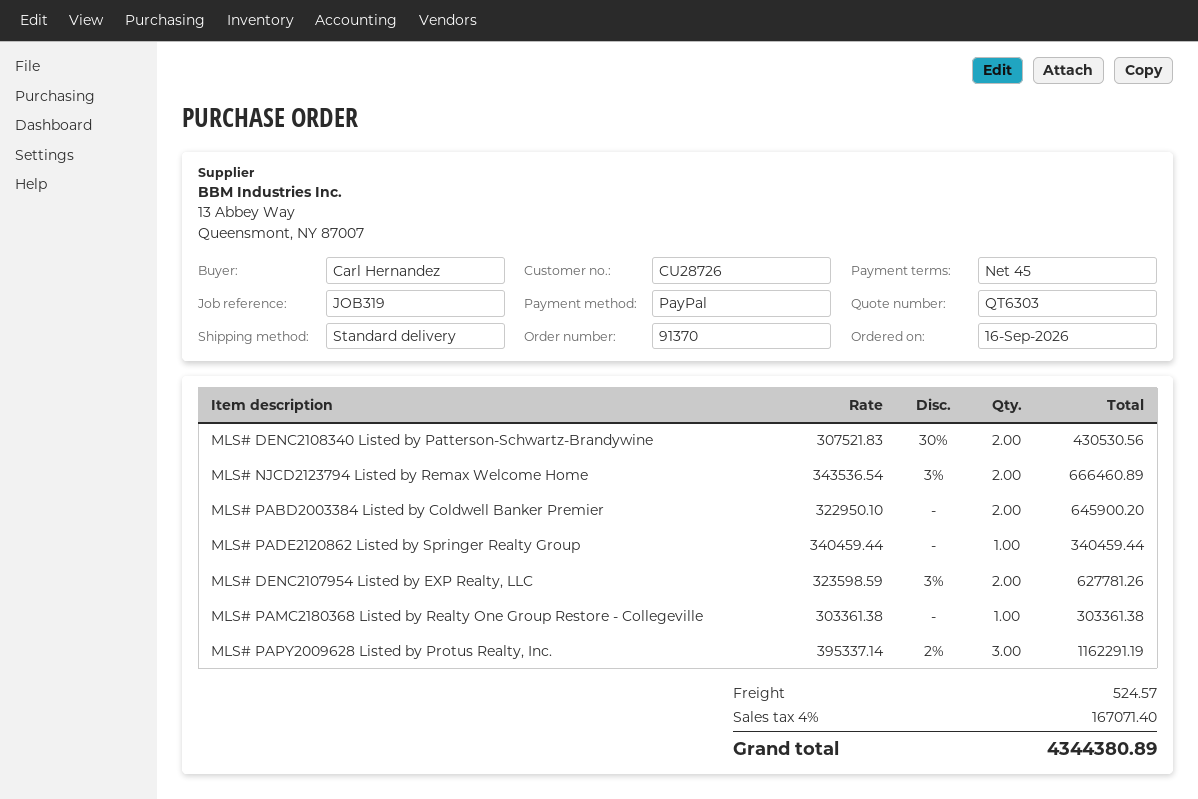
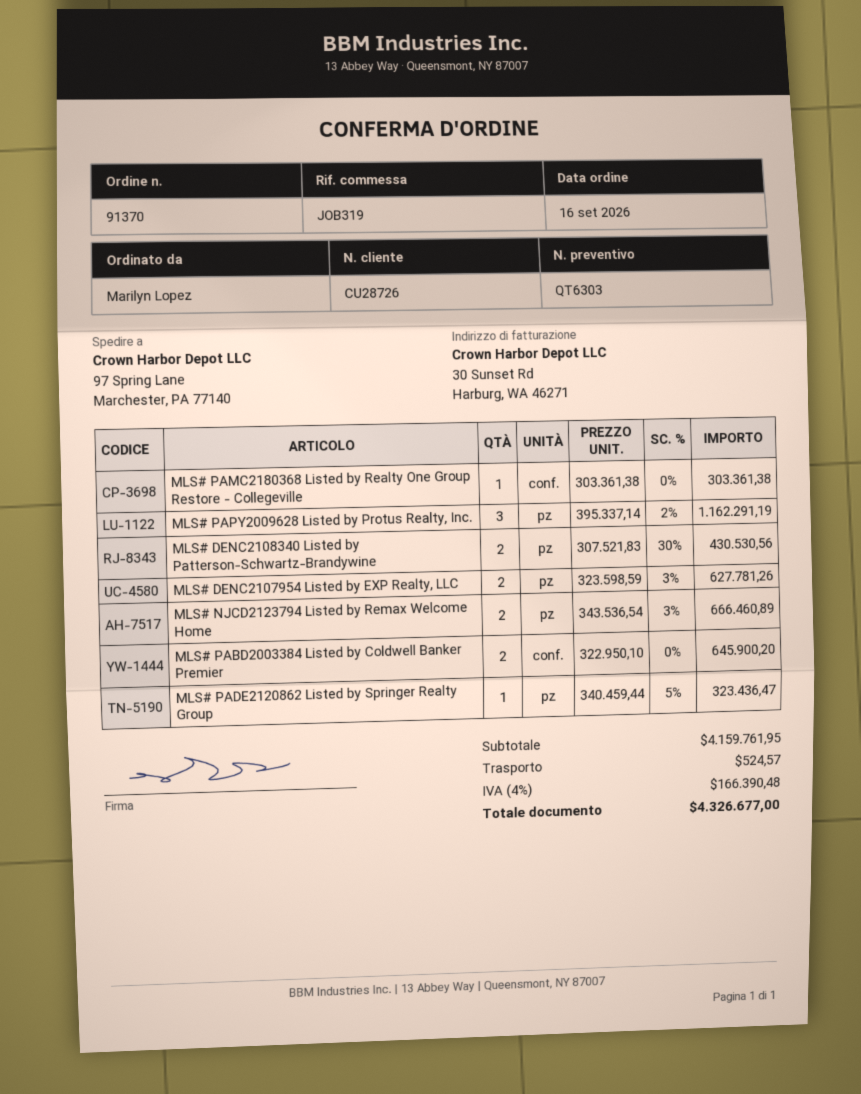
ordered by: Carl Hernandez -> Marilyn Lopez
MLS# PADE2120862 Listed by Springer Realty Group: 1 x 340459.44 = 340459.44 -> 1 x 340459.44 - 5% = 323436.47
tax: 4% = 167071.40 -> 4% = 166390.48
total: 4344380.89 -> 4326677.00

